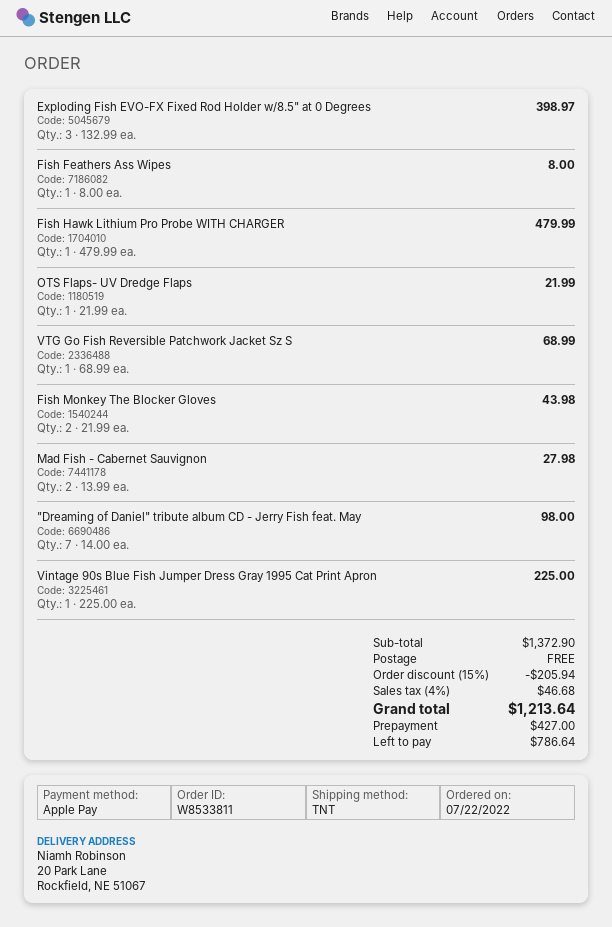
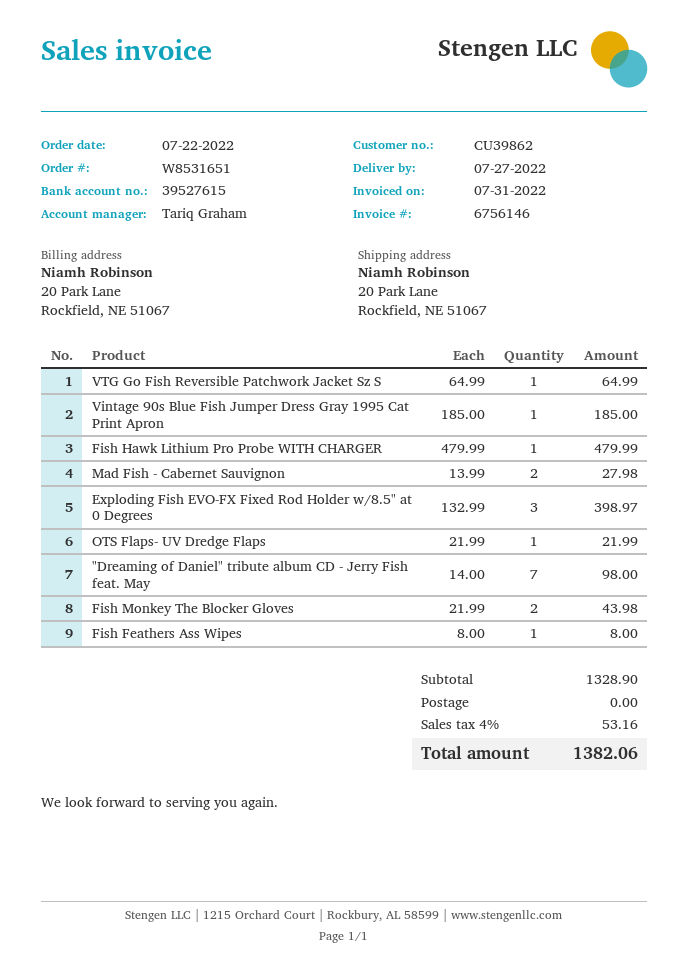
order number: W8533811 -> W8531651
VTG Go Fish Reversible Patchwork Jacket Sz S: 1 x 68.99 = 68.99 -> 1 x 64.99 = 64.99
Vintage 90s Blue Fish Jumper Dress Gray 1995 Cat Print Apron: 1 x 225.00 = 225.00 -> 1 x 185.00 = 185.00
subtotal: 1372.90 -> 1328.90
discount: 15% = 205.94 -> none
tax: 4% = 46.68 -> 4% = 53.16
total: 1213.64 -> 1382.06

